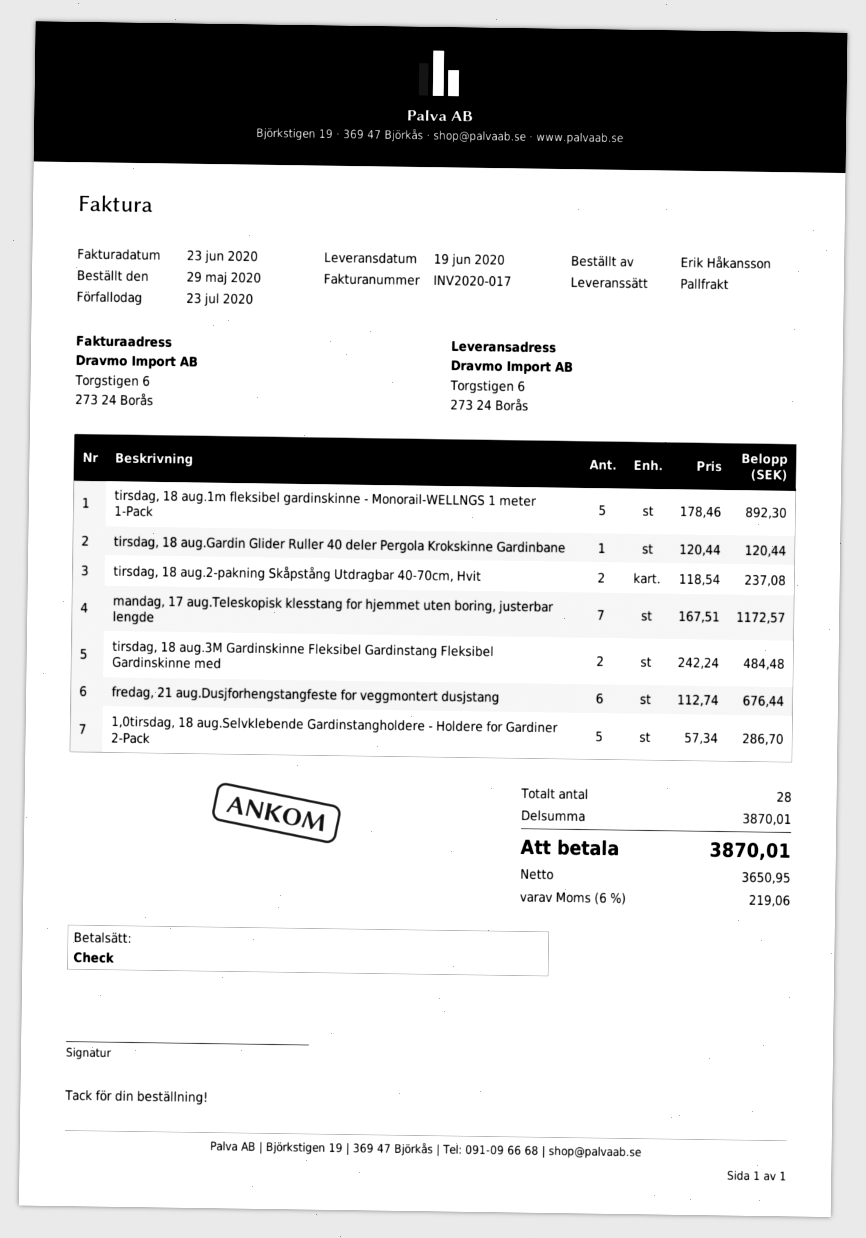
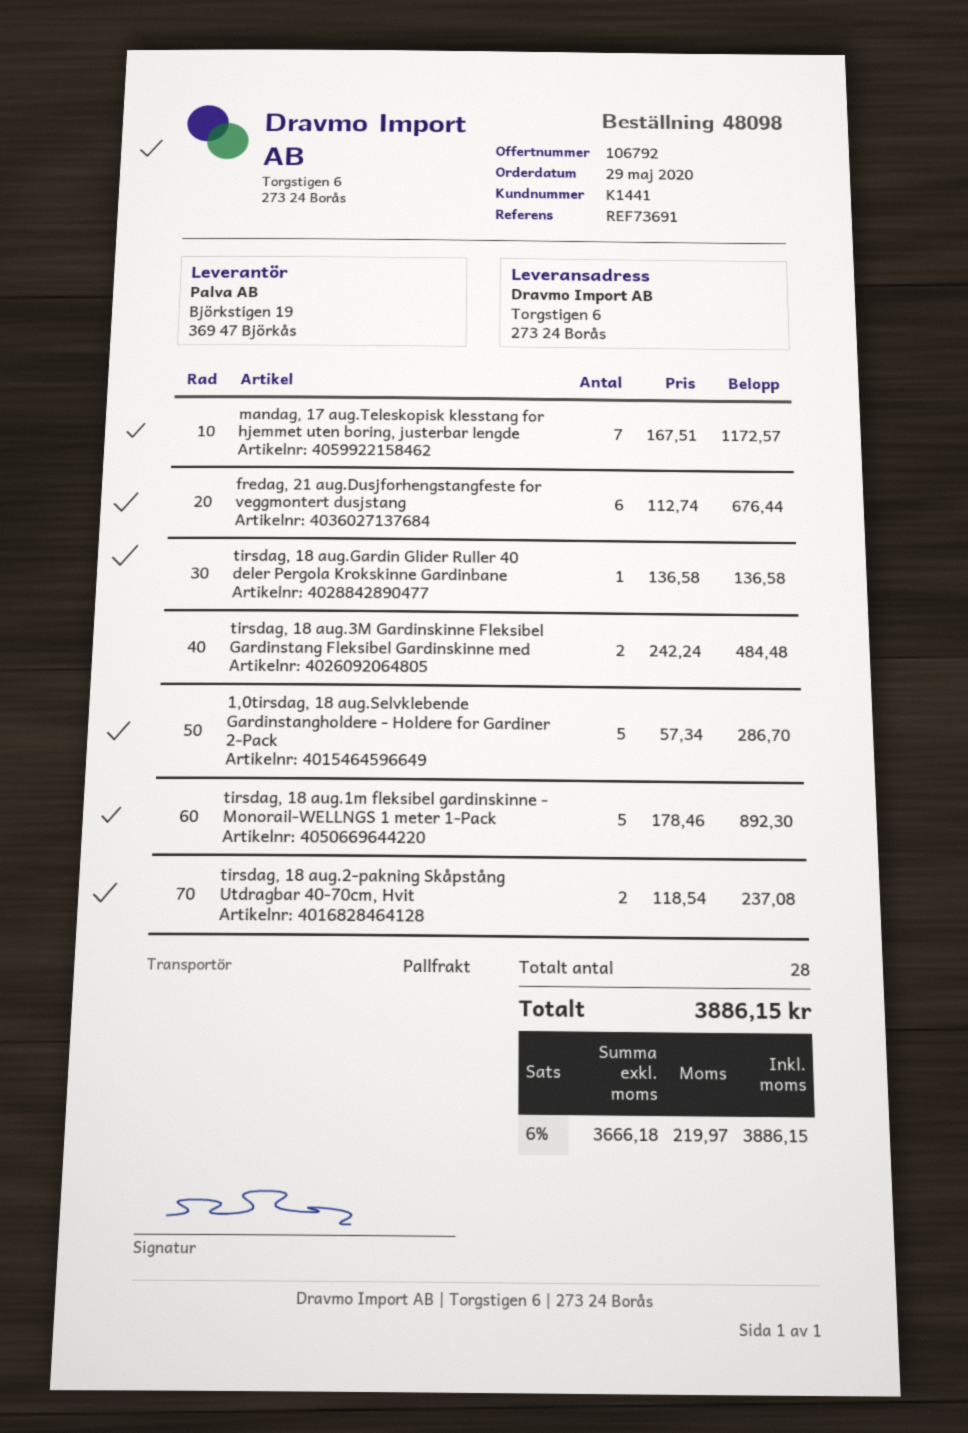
tirsdag, 18 aug.Gardin Glider Ruller 40 deler Pergola Krokskinne Gardinbane: 1 x 120.44 = 120.44 -> 1 x 136.58 = 136.58
net: 3650.95 -> 3666.18
tax: 6% = 219.06 -> 6% = 219.97
total: 3870.01 -> 3886.15

